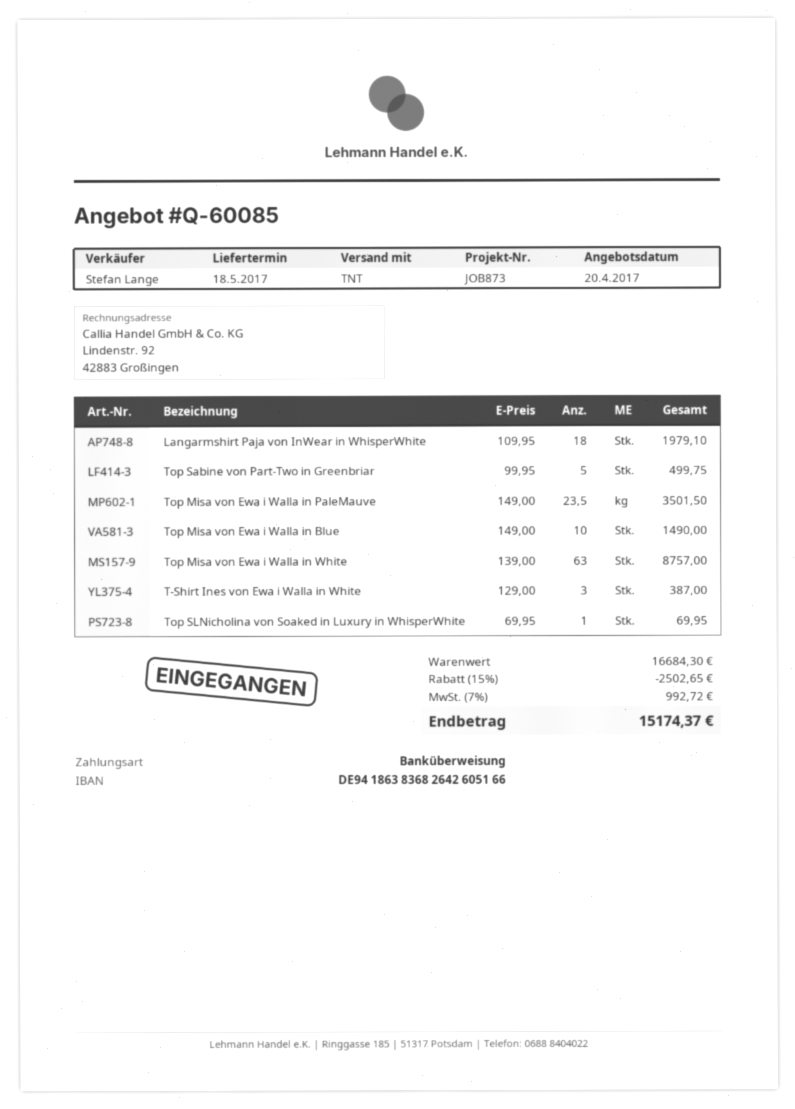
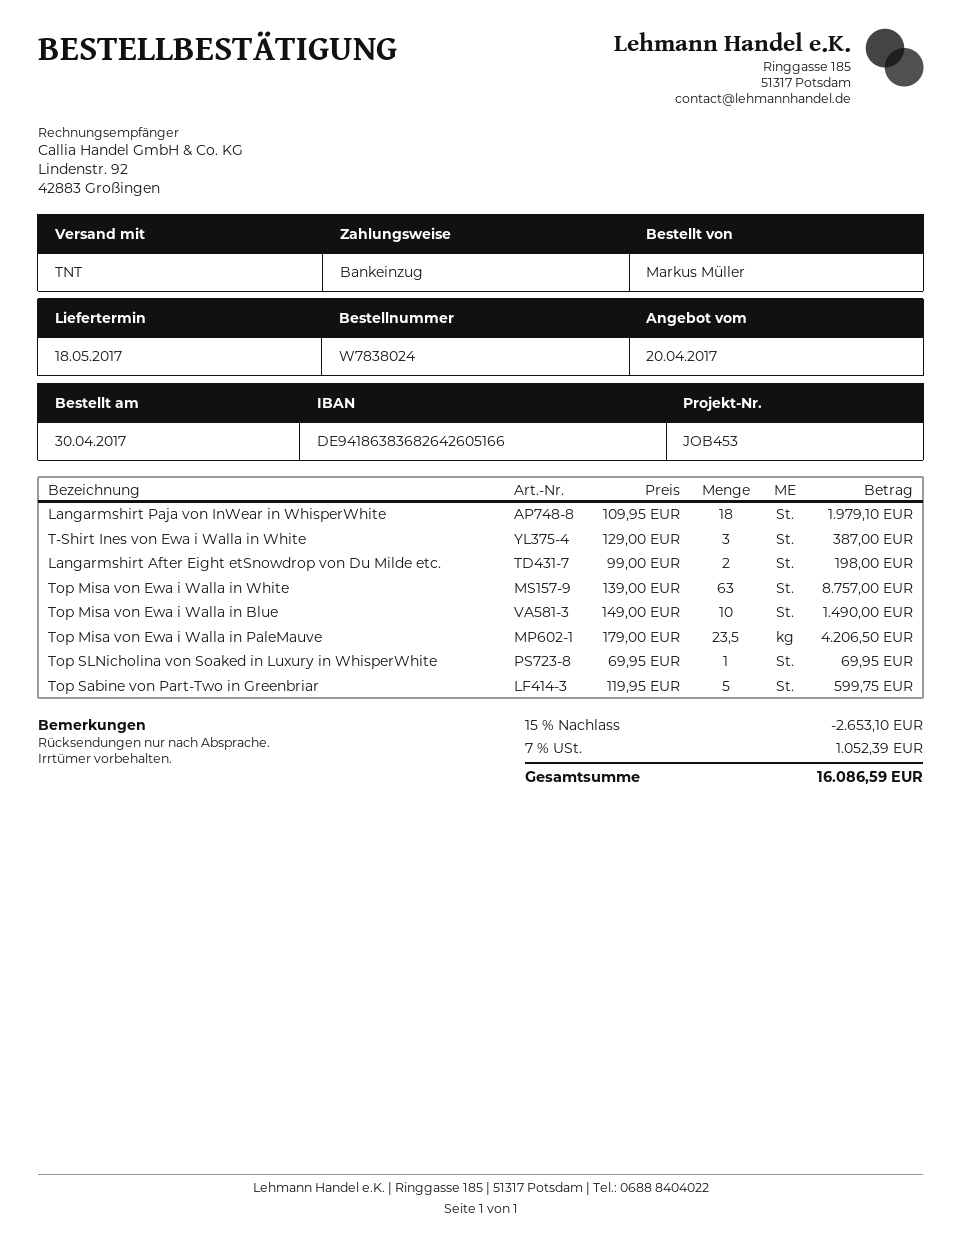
reference: JOB873 -> JOB453
payment method: bank transfer -> direct debit
Top Sabine von Part-Two in Greenbriar: 5 x 99.95 = 499.75 -> 5 x 119.95 = 599.75
Top Misa von Ewa i Walla in PaleMauve: 23.5 x 149.00 = 3501.50 -> 23.5 x 179.00 = 4206.50
Langarmshirt After Eight etSnowdrop von Du Milde etc.: none -> 2 x 99.00 = 198.00
discount: 15% = 2502.65 -> 15% = 2653.10
tax: 7% = 992.72 -> 7% = 1052.39
total: 15174.37 -> 16086.59

